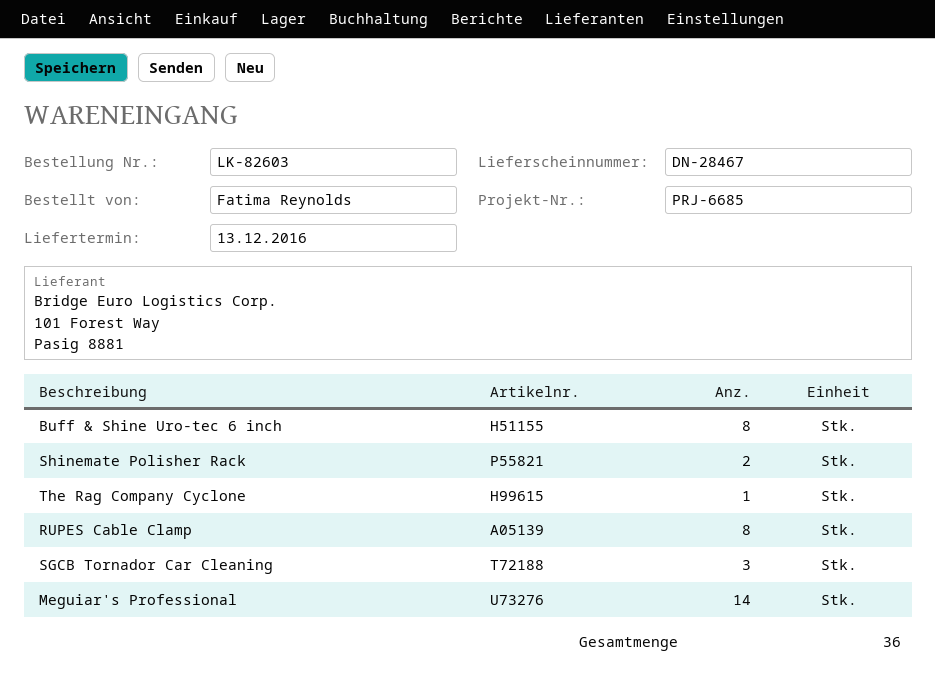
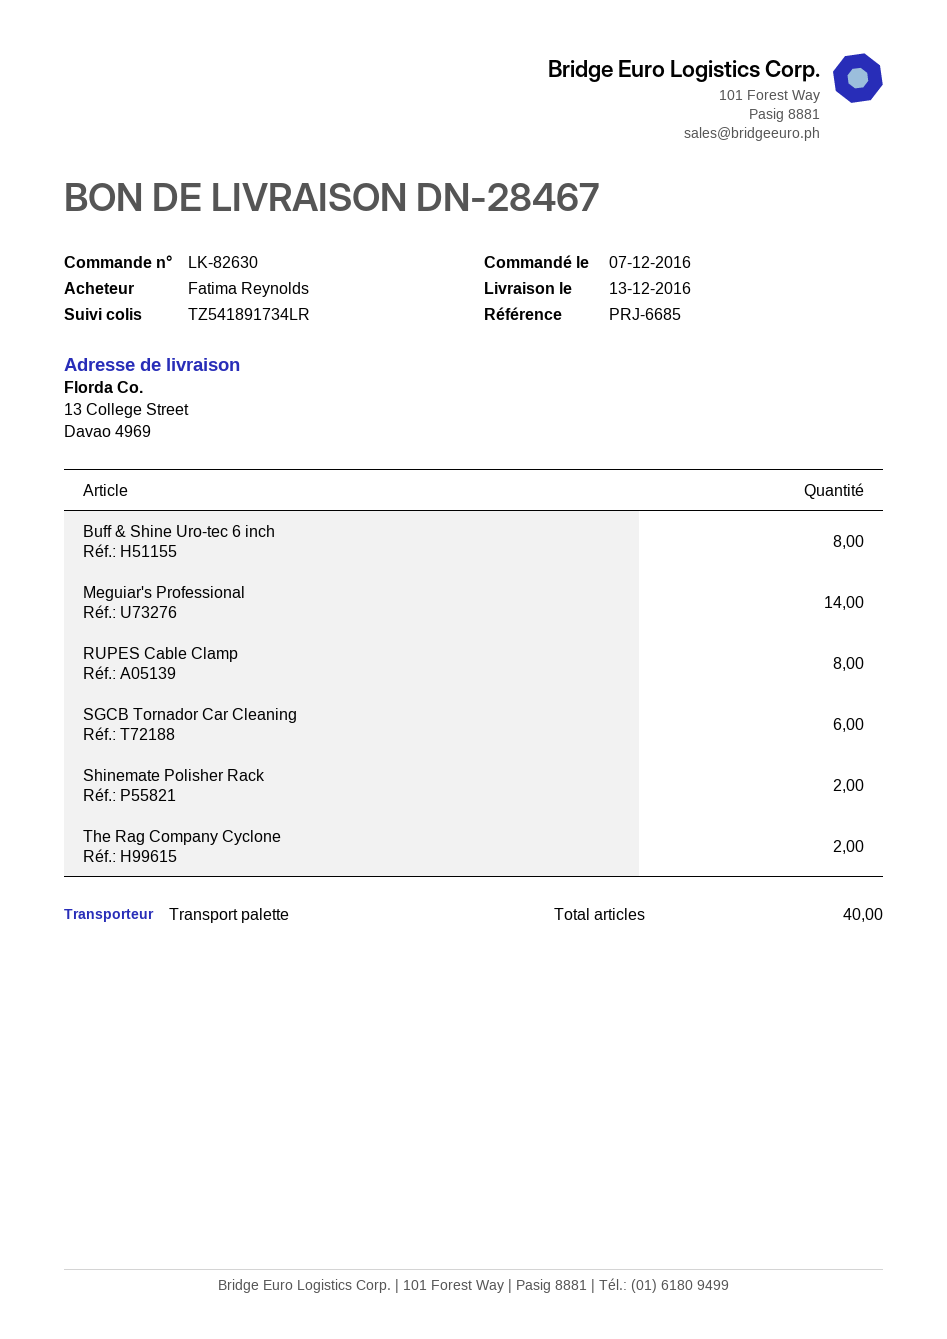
order number: LK-82603 -> LK-82630
The Rag Company Cyclone: 1 -> 2
SGCB Tornador Car Cleaning: 3 -> 6
total quantity: 36 -> 40

